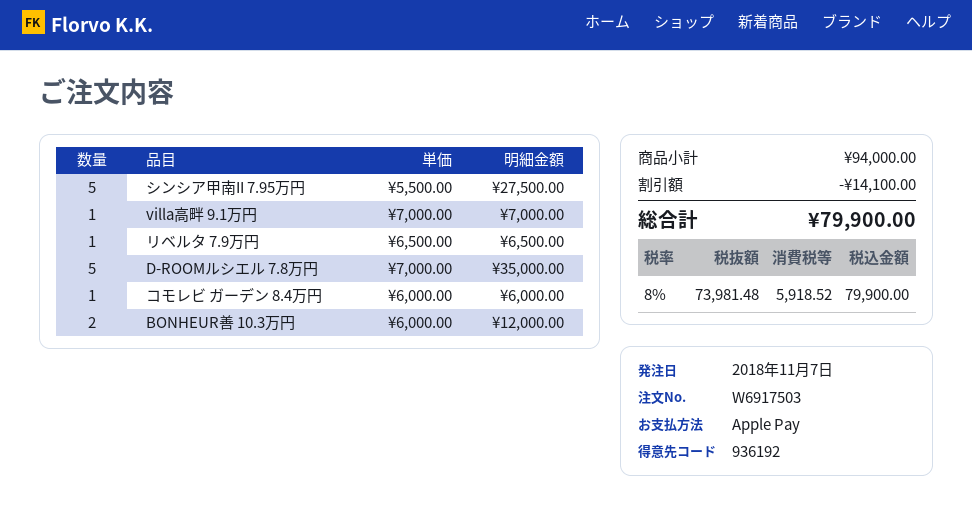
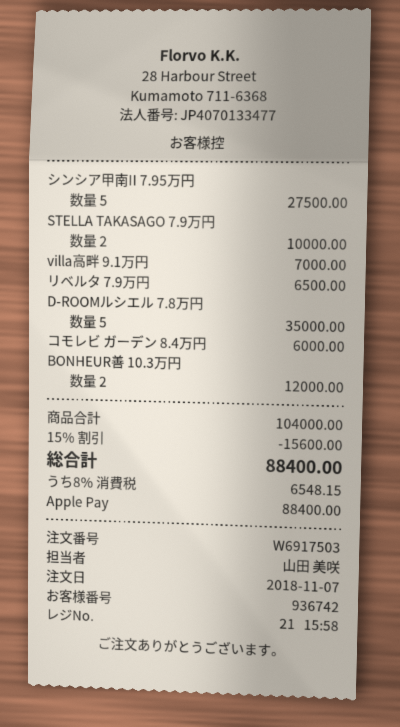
customer number: 936192 -> 936742
STELLA TAKASAGO 7.9万円: none -> 2 for 10000.00
subtotal: 94000.00 -> 104000.00
discount: 14100.00 -> 15600.00
tax: 8% = 5918.52 -> 8% = 6548.15
total: 79900.00 -> 88400.00

